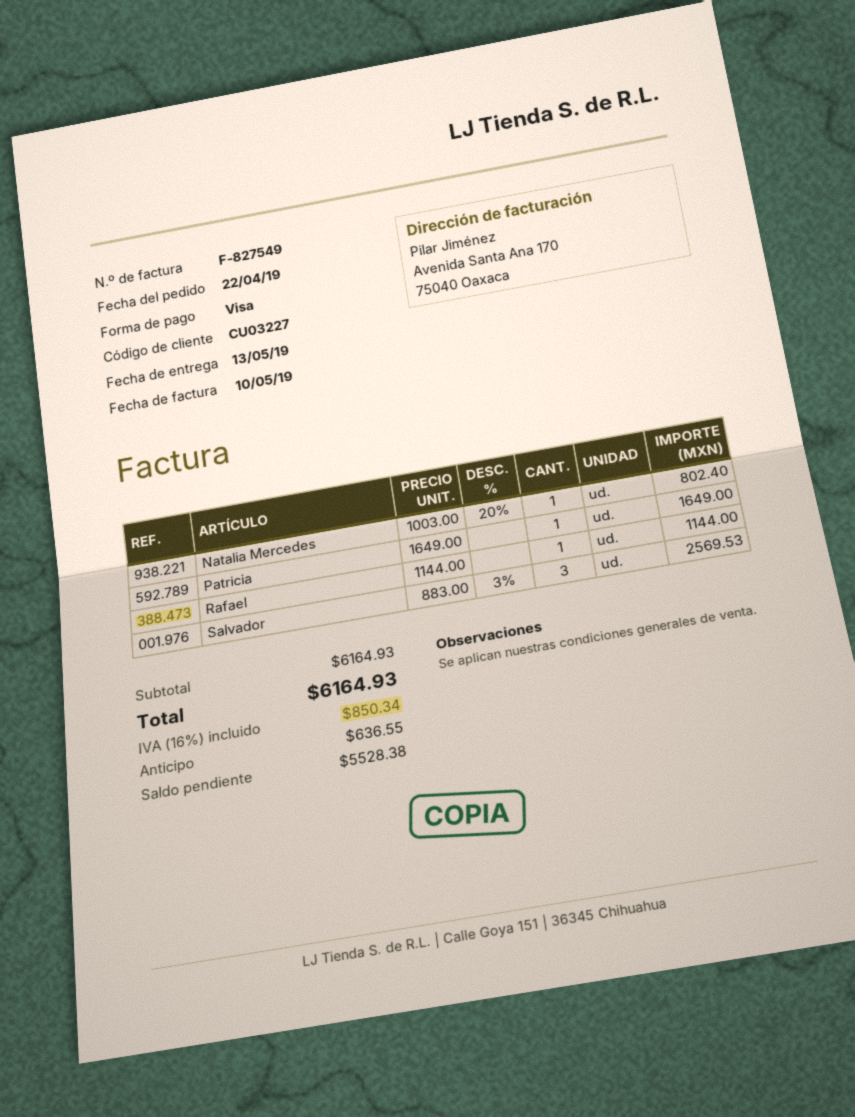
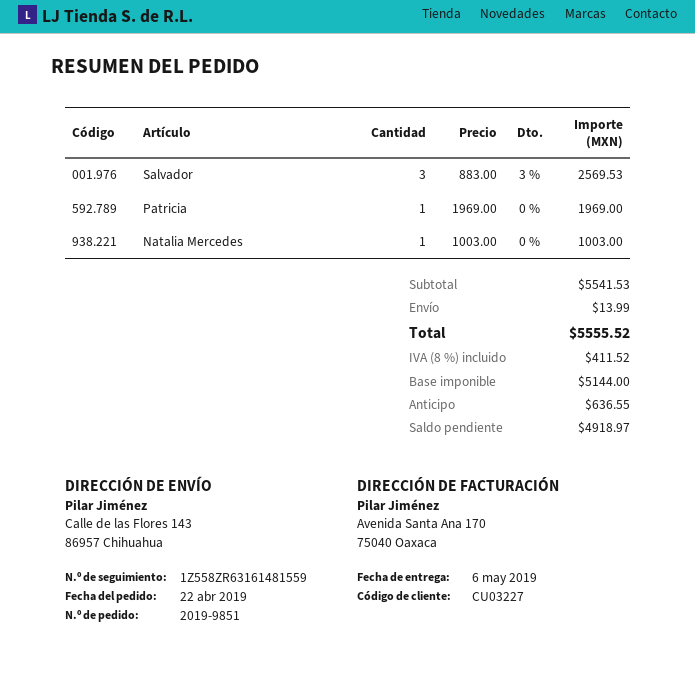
delivery date: 2019-05-13 -> 2019-05-06
Natalia Mercedes: 1 x 1003.00 - 20% = 802.40 -> 1 x 1003.00 = 1003.00
Patricia: 1 x 1649.00 = 1649.00 -> 1 x 1969.00 = 1969.00
Rafael: 1 x 1144.00 = 1144.00 -> none
subtotal: 6164.93 -> 5541.53
shipping: none -> 13.99
tax: 16% = 850.34 -> 8% = 411.52
total: 6164.93 -> 5555.52
balance: 5528.38 -> 4918.97

